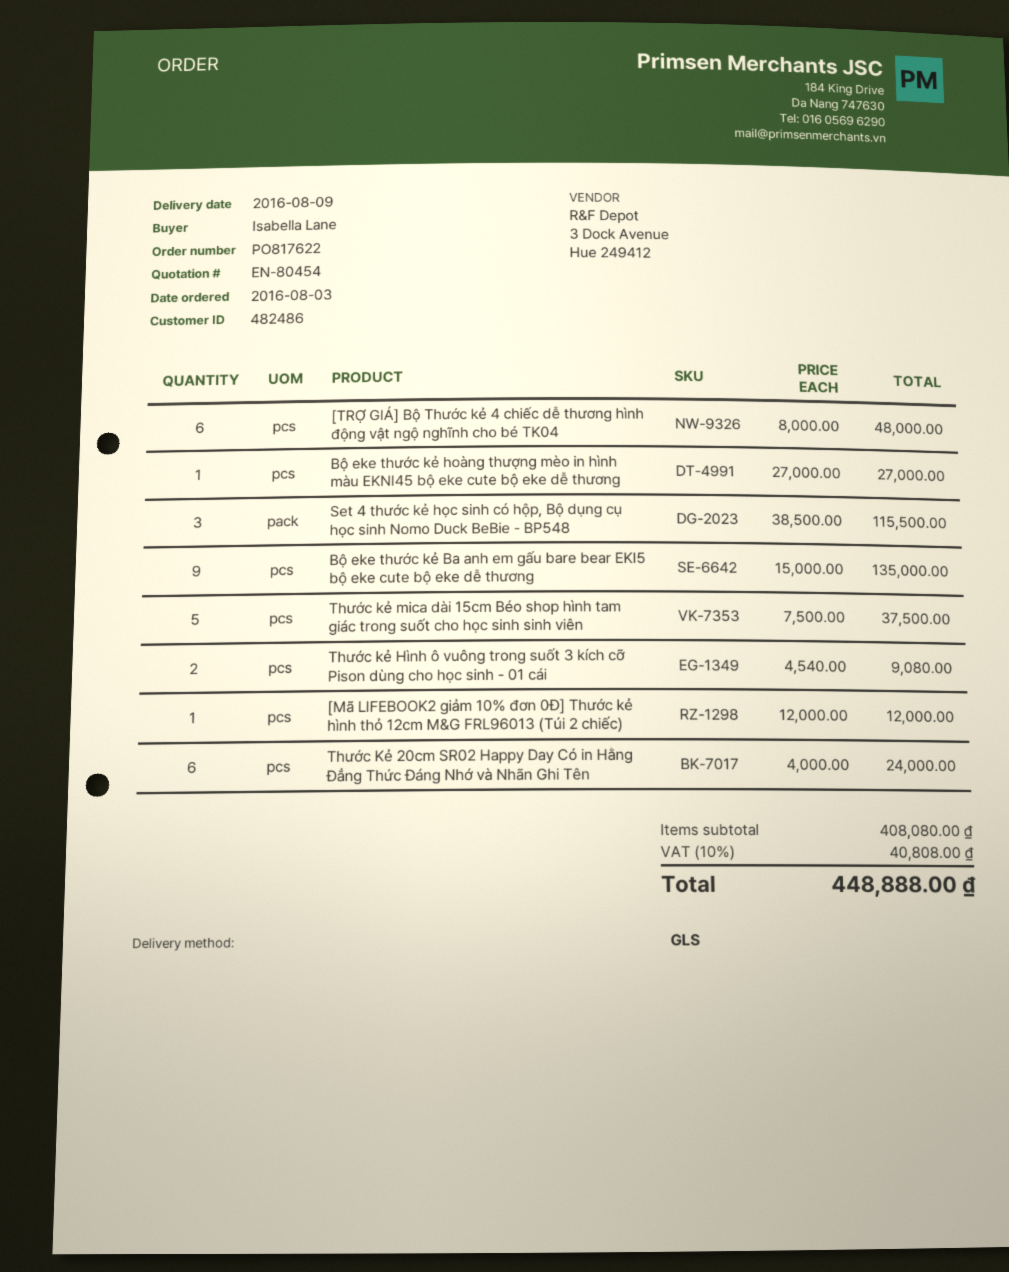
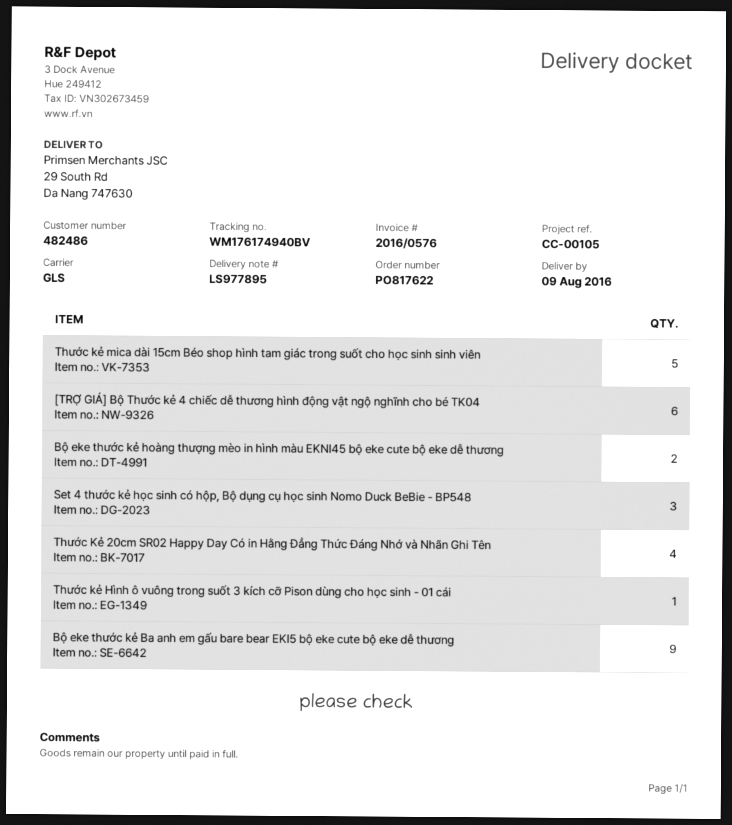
Bộ eke thước kẻ hoàng thượng mèo in hình màu EKNI45 bộ eke cute bộ eke dễ thương: 1 -> 2
Thước kẻ Hình ô vuông trong suốt 3 kích cỡ Pison dùng cho học sinh - 01 cái: 2 -> 1
[Mã LIFEBOOK2 giảm 10% đơn 0Đ] Thước kẻ hình thỏ 12cm M&G FRL96013 (Túi 2 chiếc): 1 -> none
Thước Kẻ 20cm SR02 Happy Day Có in Hằng Đẳng Thức Đáng Nhớ và Nhãn Ghi Tên: 6 -> 4

